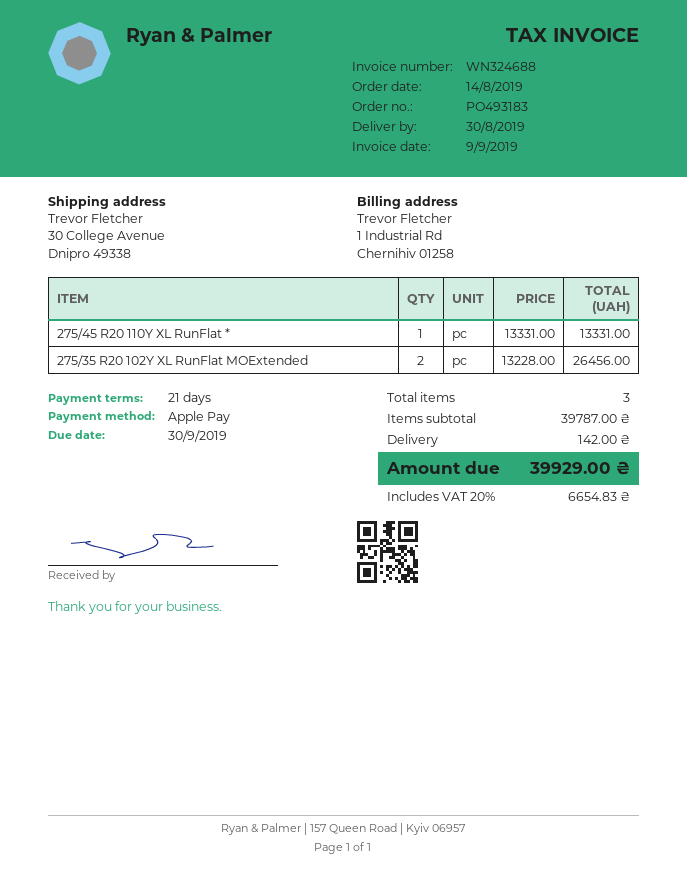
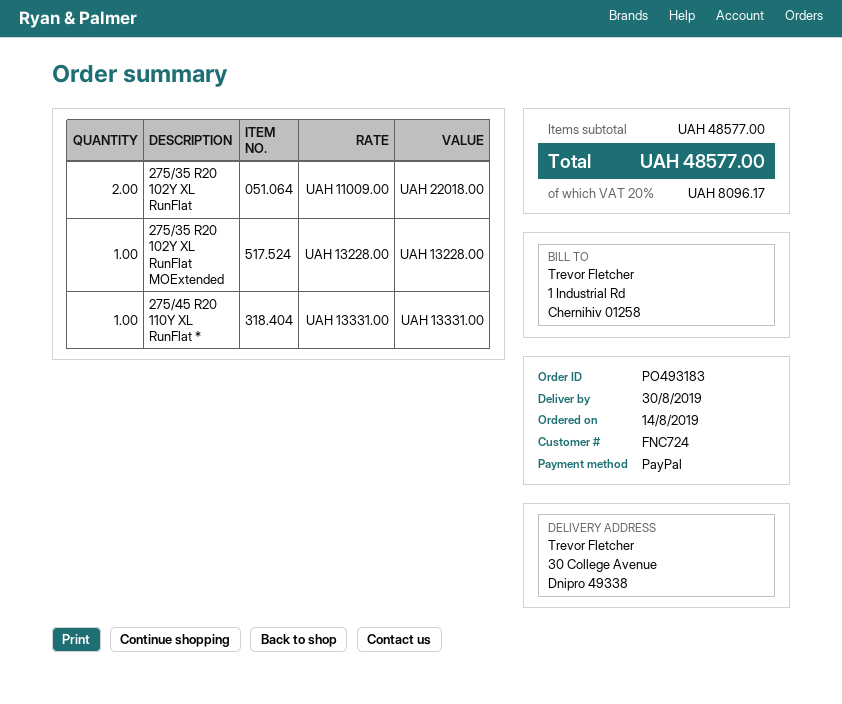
payment method: Apple Pay -> PayPal
275/35 R20 102Y XL RunFlat MOExtended: 2 x 13228.00 = 26456.00 -> 1 x 13228.00 = 13228.00
275/35 R20 102Y XL RunFlat: none -> 2 x 11009.00 = 22018.00
subtotal: 39787.00 -> 48577.00
shipping: 142.00 -> none
tax: 20% = 6654.83 -> 20% = 8096.17
total: 39929.00 -> 48577.00

